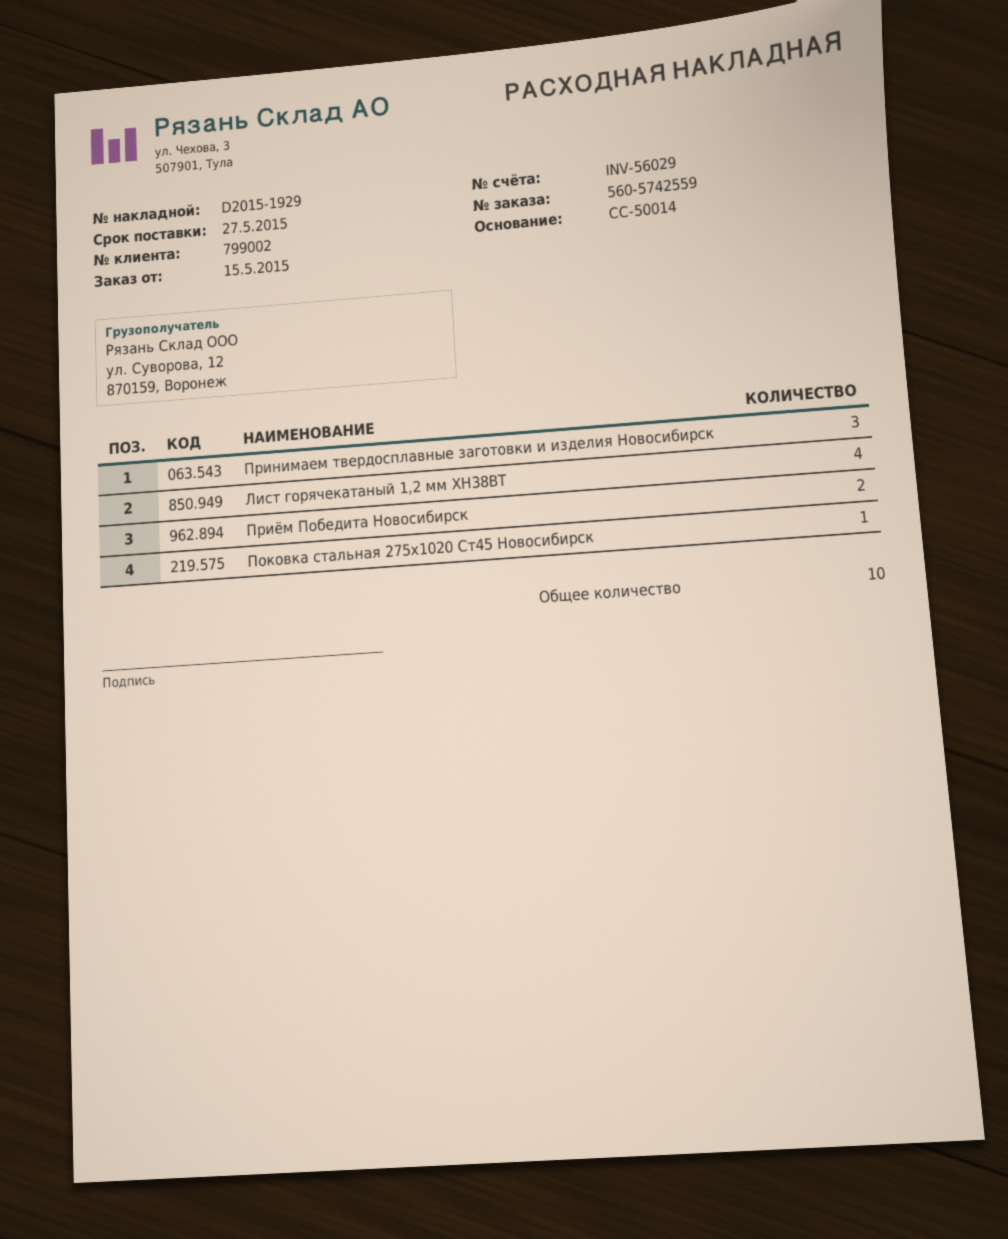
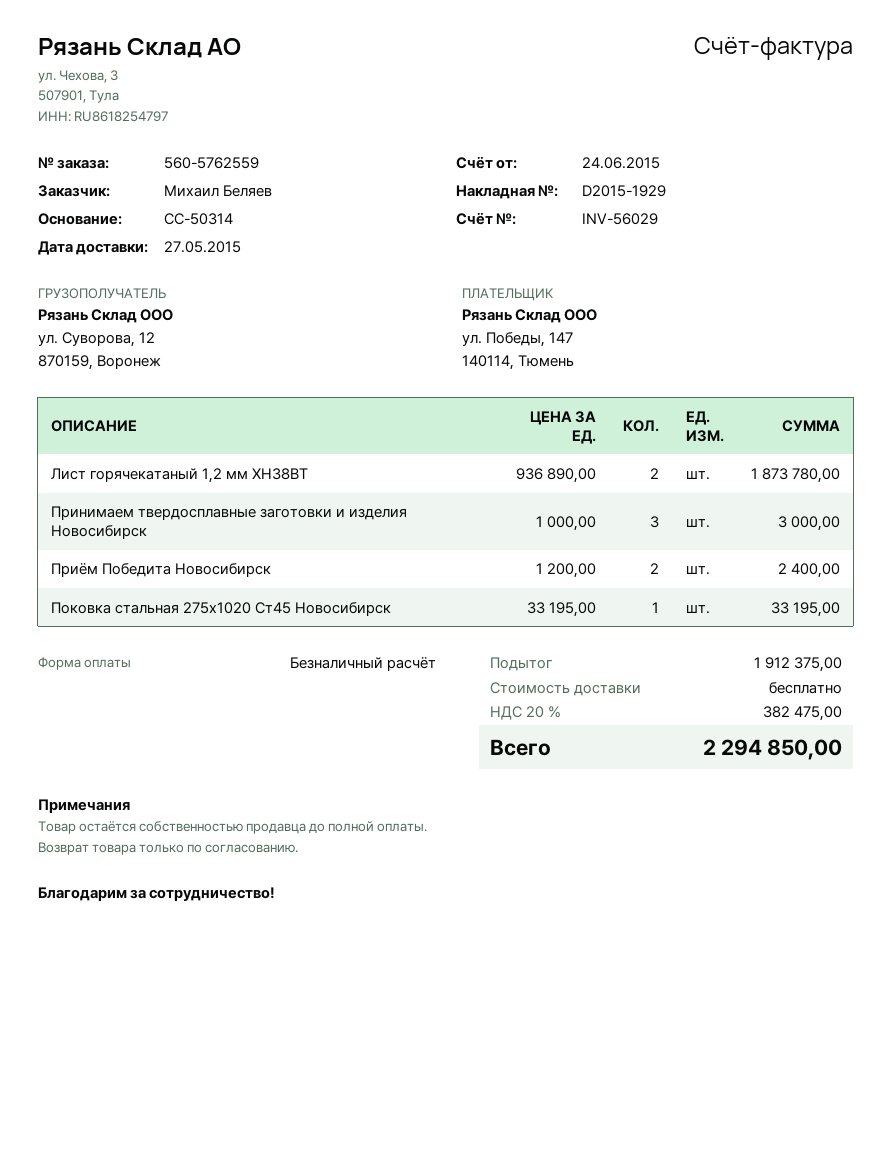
order number: 560-5742559 -> 560-5762559
reference: CC-50014 -> CC-50314
Лист горячекатаный 1,2 мм ХН38ВТ: 4 -> 2

